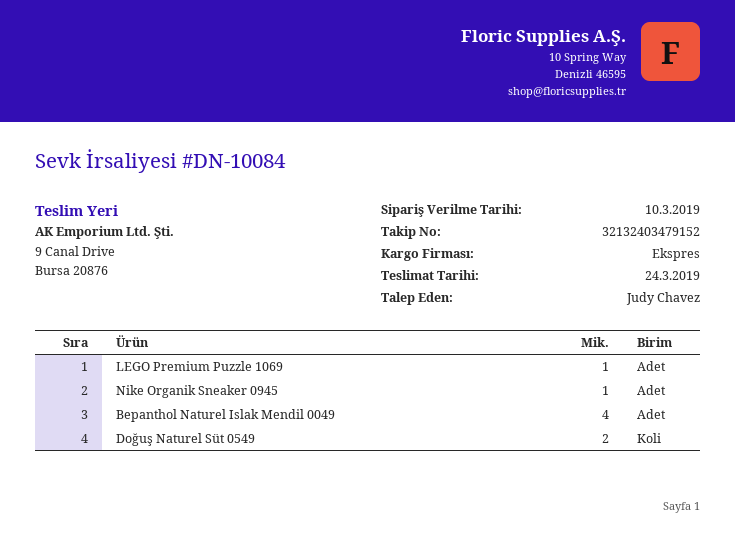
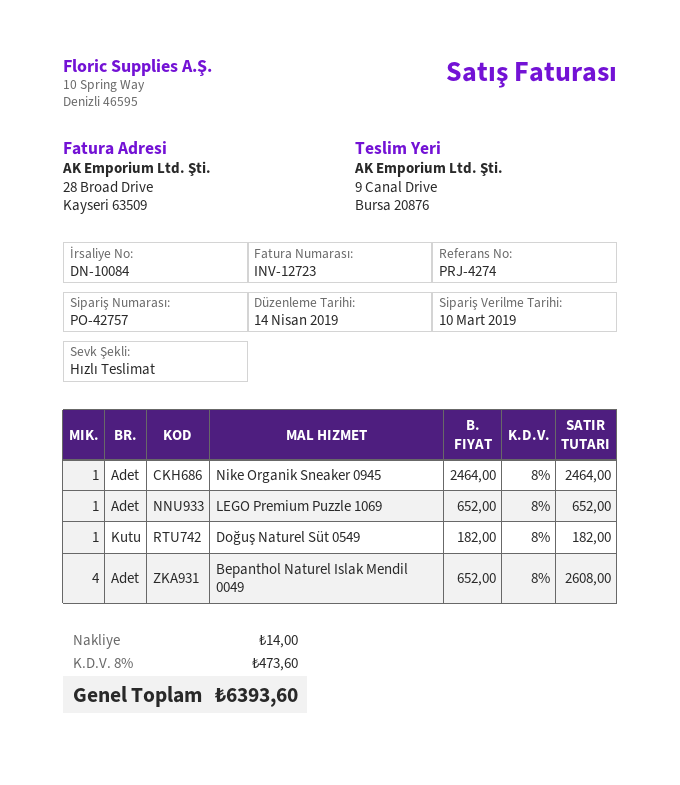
Doğuş Naturel Süt 0549: 2 -> 1

